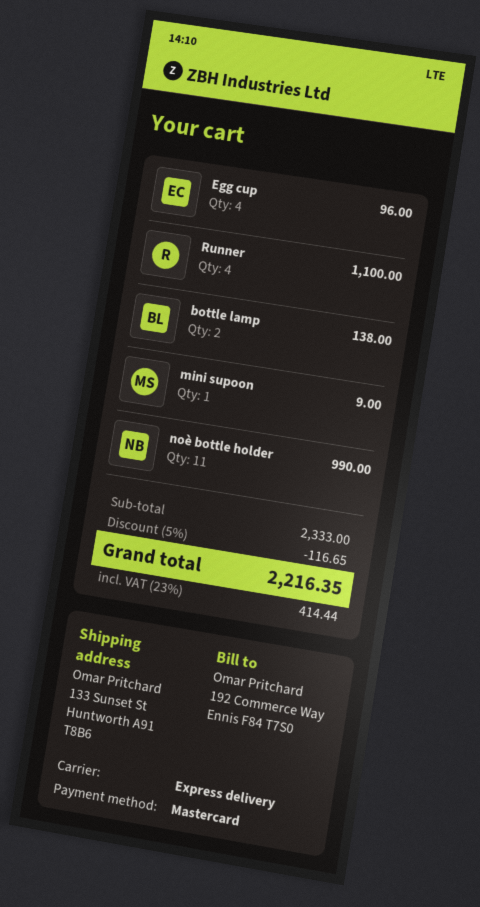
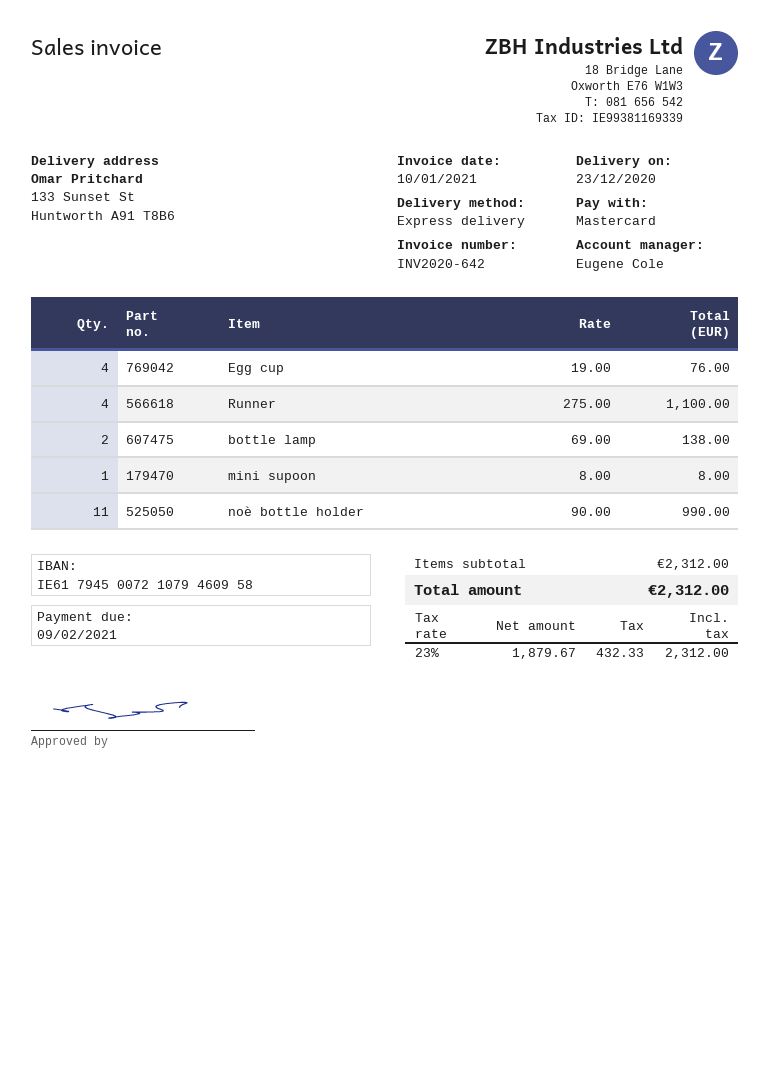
Egg cup: 4 for 96.00 -> 4 for 76.00
mini supoon: 1 for 9.00 -> 1 for 8.00
subtotal: 2333.00 -> 2312.00
discount: 5% = 116.65 -> none
tax: 23% = 414.44 -> 23% = 432.33
total: 2216.35 -> 2312.00

